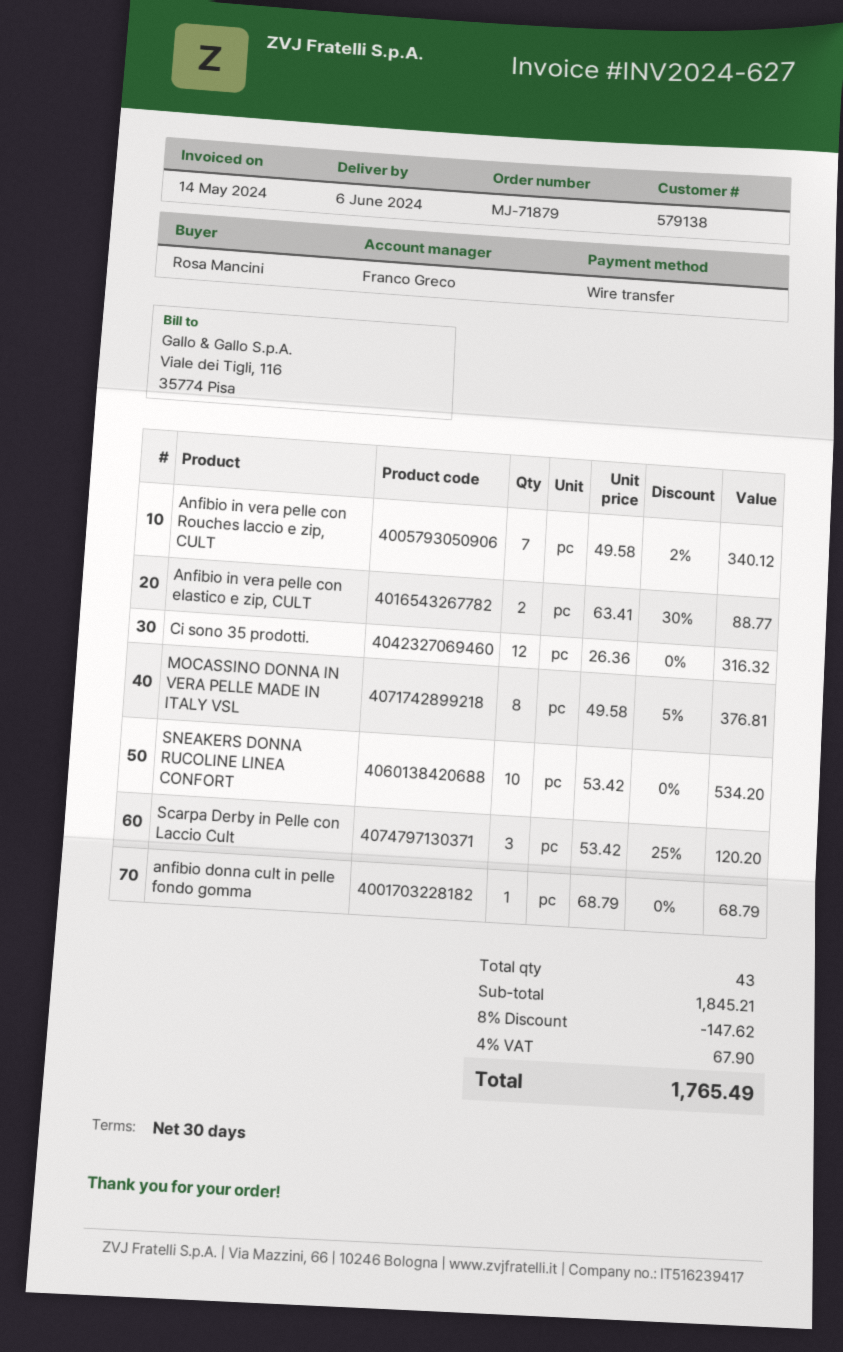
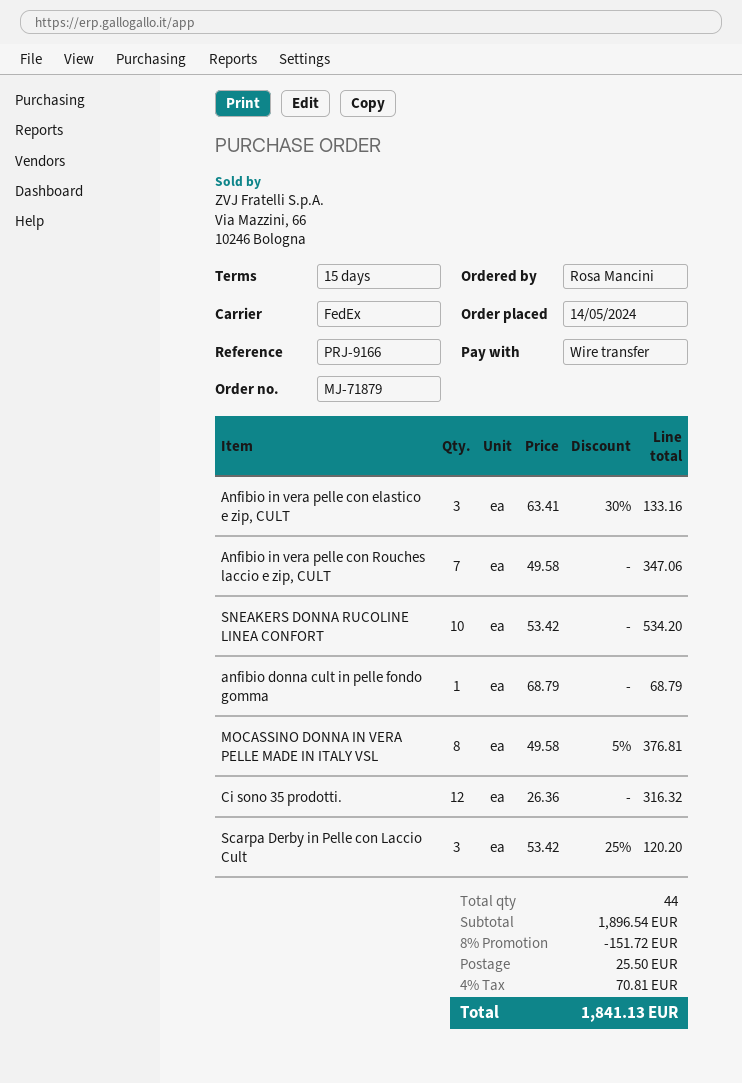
payment terms: 30 days -> 15 days
Anfibio in vera pelle con Rouches laccio e zip, CULT: 7 x 49.58 - 2% = 340.12 -> 7 x 49.58 = 347.06
Anfibio in vera pelle con elastico e zip, CULT: 2 x 63.41 - 30% = 88.77 -> 3 x 63.41 - 30% = 133.16
total quantity: 43 -> 44
subtotal: 1845.21 -> 1896.54
discount: 8% = 147.62 -> 8% = 151.72
shipping: none -> 25.50
tax: 4% = 67.90 -> 4% = 70.81
total: 1765.49 -> 1841.13

